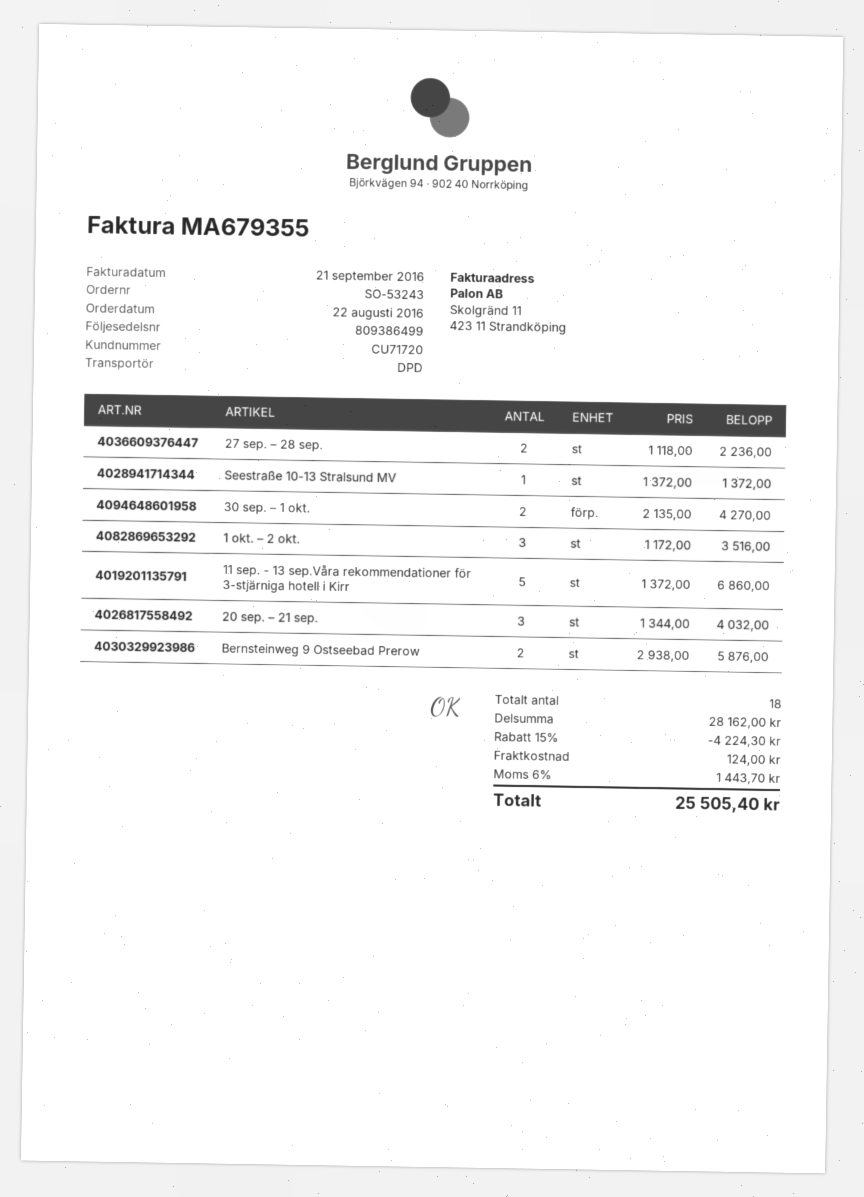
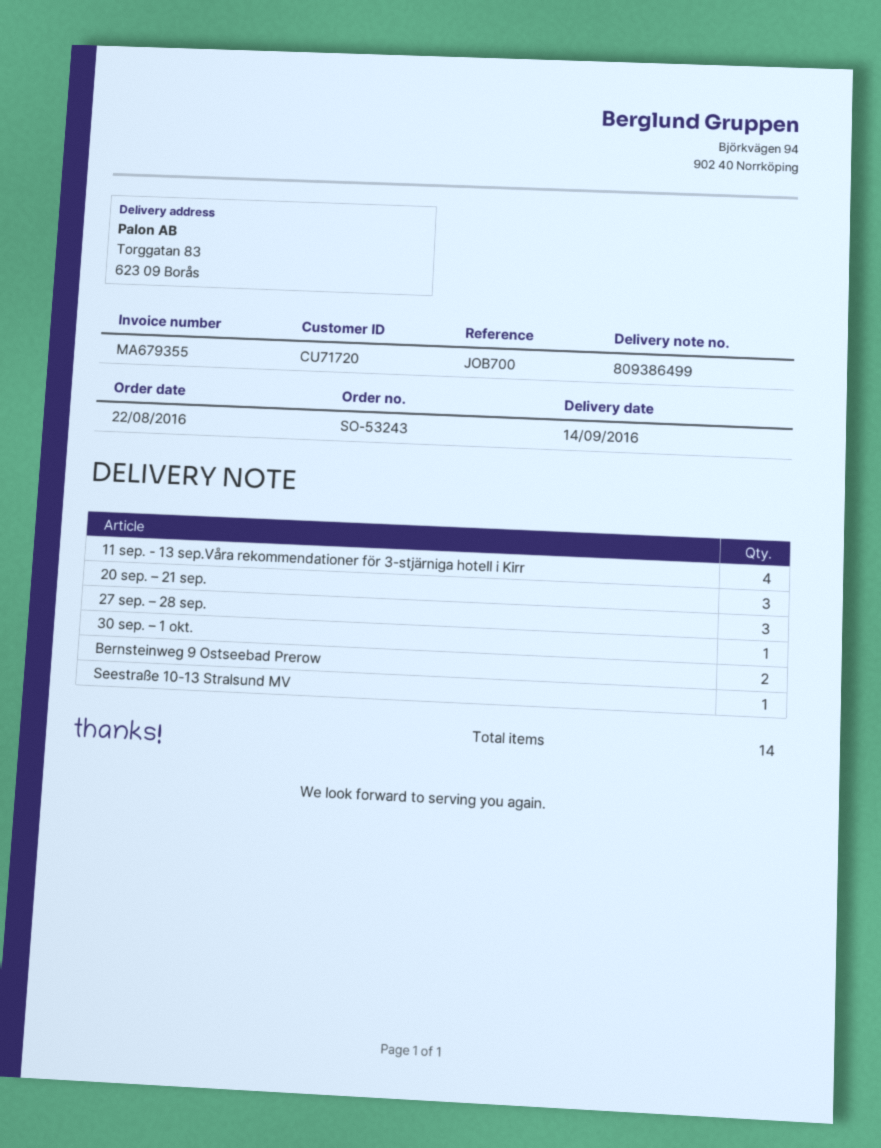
27 sep. – 28 sep.: 2 -> 3
30 sep. – 1 okt.: 2 -> 1
1 okt. – 2 okt.: 3 -> none
11 sep. - 13 sep.Våra rekommendationer för 3-stjärniga hotell i Kirr: 5 -> 4
total quantity: 18 -> 14

